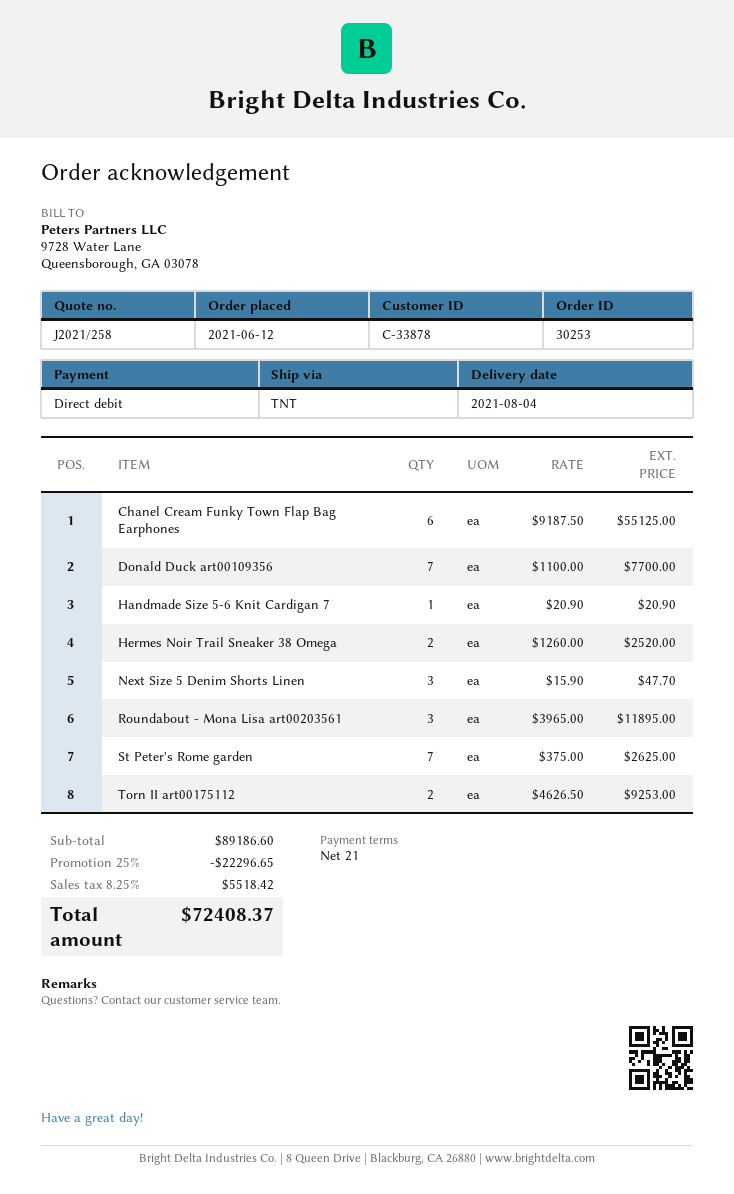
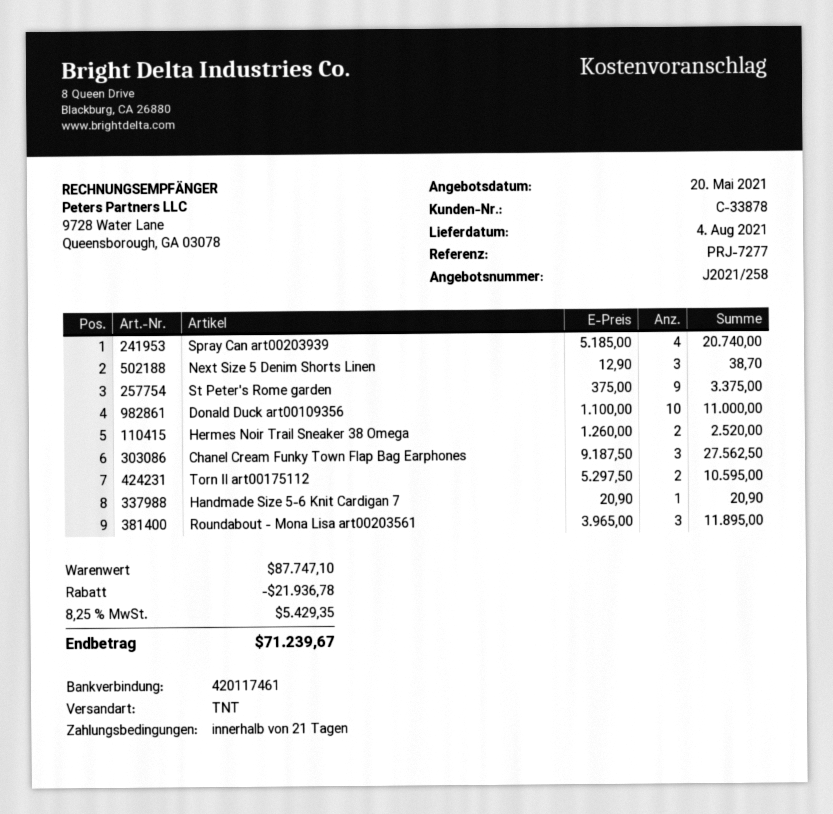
Chanel Cream Funky Town Flap Bag Earphones: 6 x 9187.50 = 55125.00 -> 3 x 9187.50 = 27562.50
Donald Duck art00109356: 7 x 1100.00 = 7700.00 -> 10 x 1100.00 = 11000.00
Next Size 5 Denim Shorts Linen: 3 x 15.90 = 47.70 -> 3 x 12.90 = 38.70
St Peter's Rome garden: 7 x 375.00 = 2625.00 -> 9 x 375.00 = 3375.00
Torn II art00175112: 2 x 4626.50 = 9253.00 -> 2 x 5297.50 = 10595.00
Spray Can art00203939: none -> 4 x 5185.00 = 20740.00
subtotal: 89186.60 -> 87747.10
discount: 22296.65 -> 21936.78
tax: 8.25% = 5518.42 -> 8.25% = 5429.35
total: 72408.37 -> 71239.67

